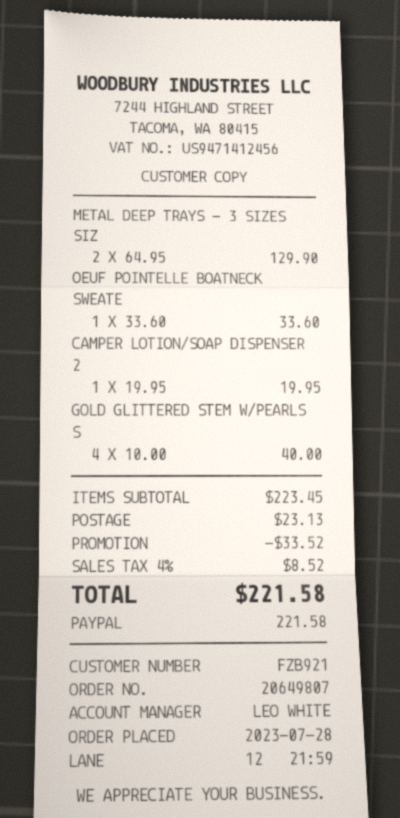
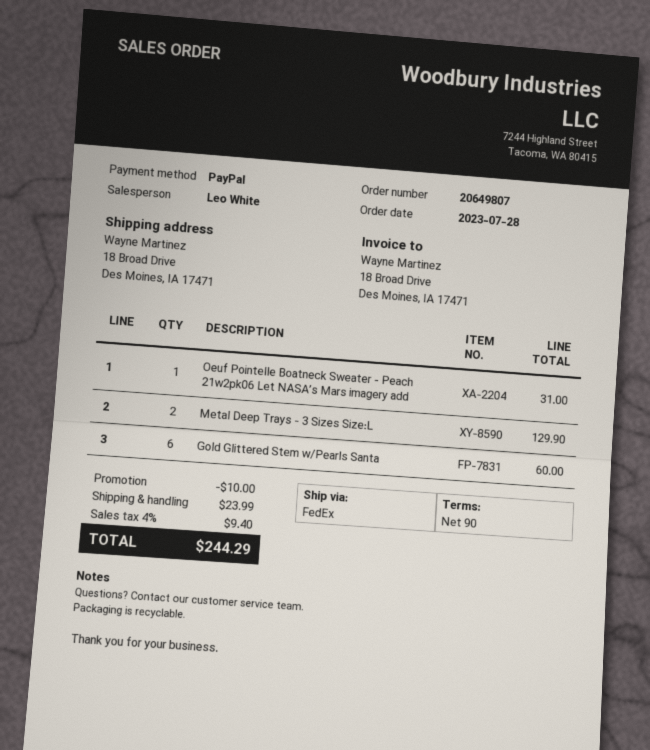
OEUF POINTELLE BOATNECK SWEATE: 1 for 33.60 -> 1 for 31.00
CAMPER LOTION/SOAP DISPENSER 2: 1 for 19.95 -> none
GOLD GLITTERED STEM W/PEARLS S: 4 for 40.00 -> 6 for 60.00
discount: 33.52 -> 10.00
shipping: 23.13 -> 23.99
tax: 4% = 8.52 -> 4% = 9.40
total: 221.58 -> 244.29

